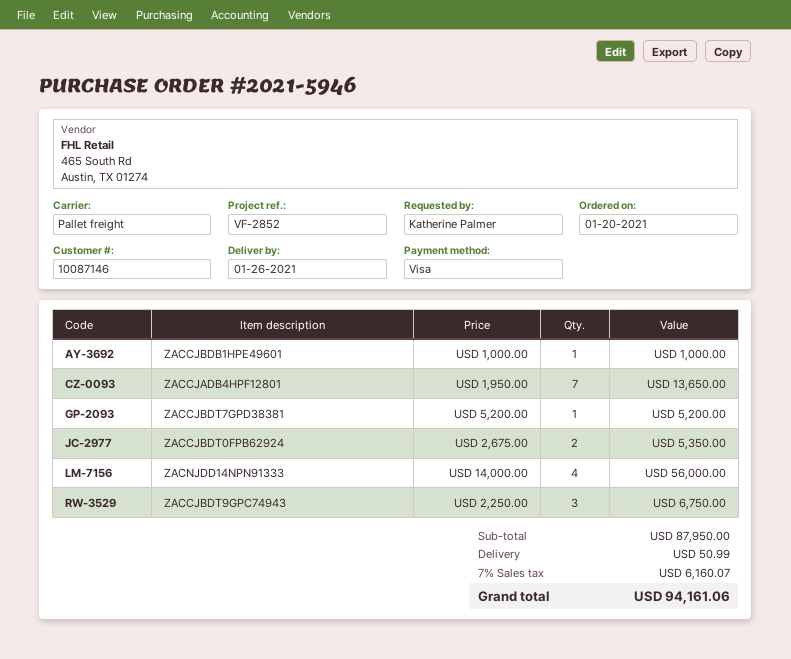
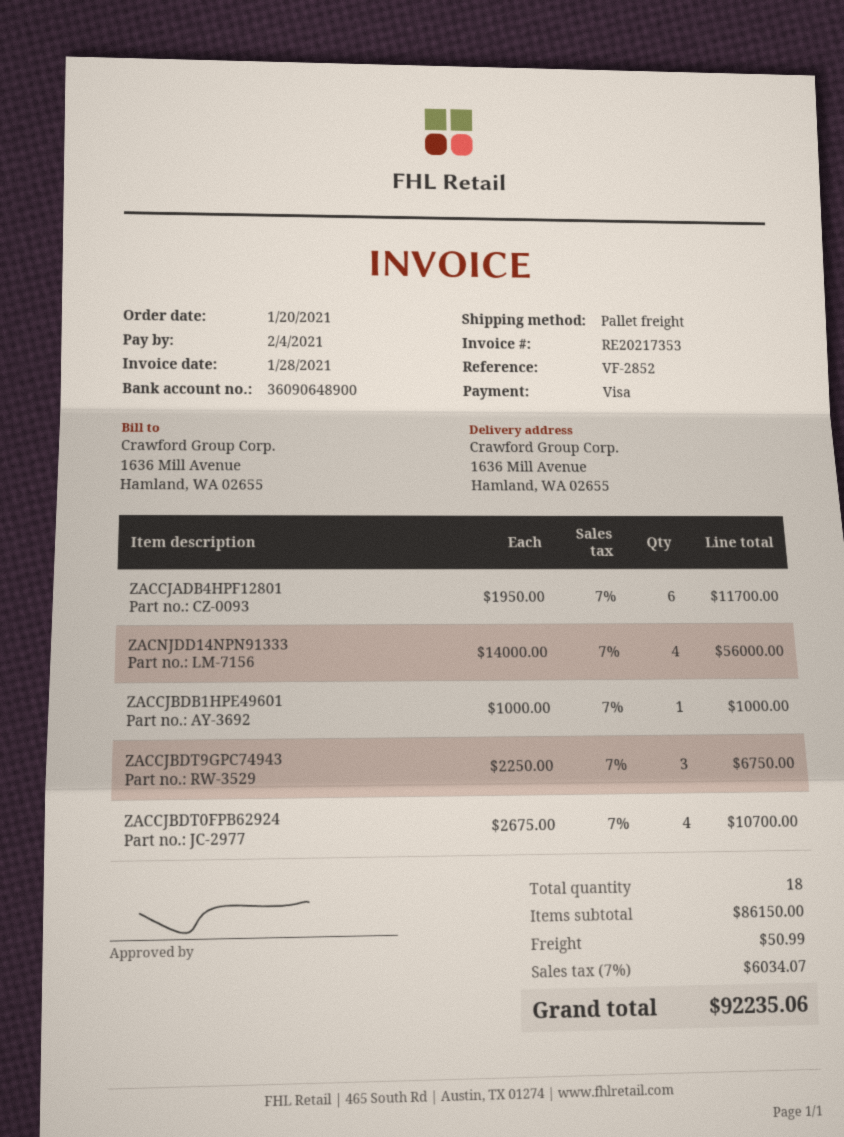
ZACCJADB4HPF12801: 7 x 1950.00 = 13650.00 -> 6 x 1950.00 = 11700.00
ZACCJBDT7GPD38381: 1 x 5200.00 = 5200.00 -> none
ZACCJBDT0FPB62924: 2 x 2675.00 = 5350.00 -> 4 x 2675.00 = 10700.00
subtotal: 87950.00 -> 86150.00
tax: 7% = 6160.07 -> 7% = 6034.07
total: 94161.06 -> 92235.06

